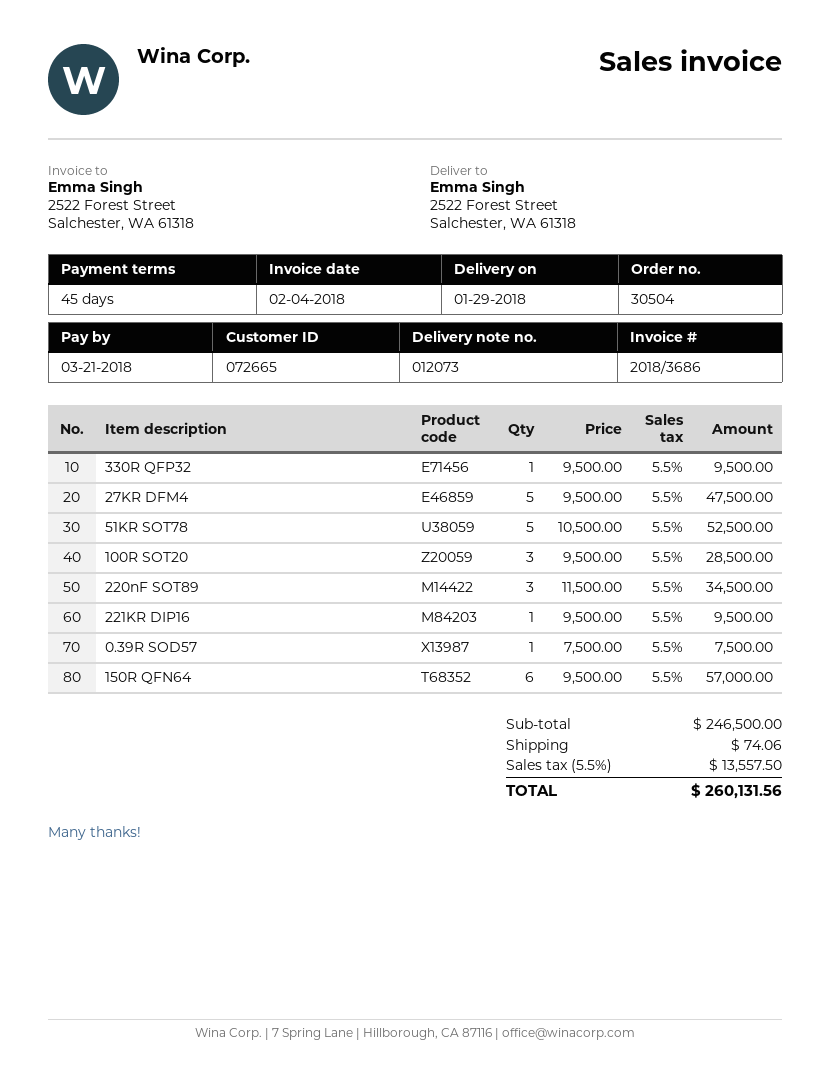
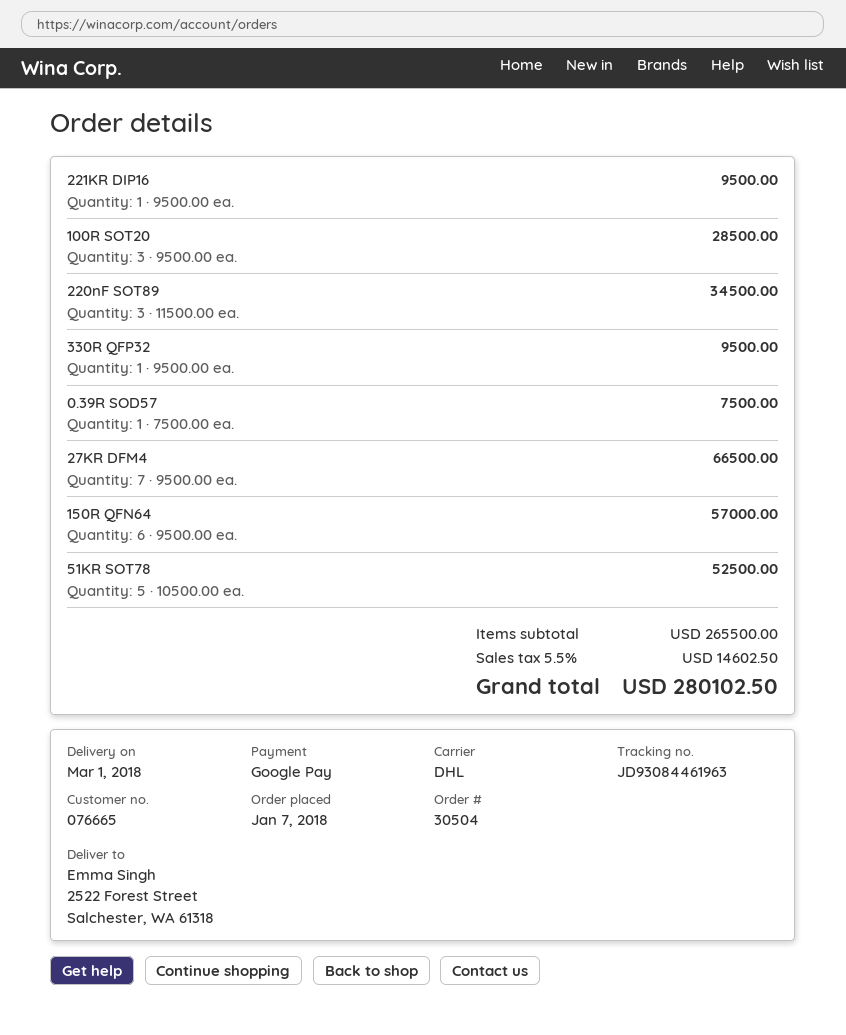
delivery date: 2018-01-29 -> 2018-03-01
customer number: 072665 -> 076665
27KR DFM4: 5 x 9500.00 = 47500.00 -> 7 x 9500.00 = 66500.00
subtotal: 246500.00 -> 265500.00
shipping: 74.06 -> none
tax: 5.5% = 13557.50 -> 5.5% = 14602.50
total: 260131.56 -> 280102.50

